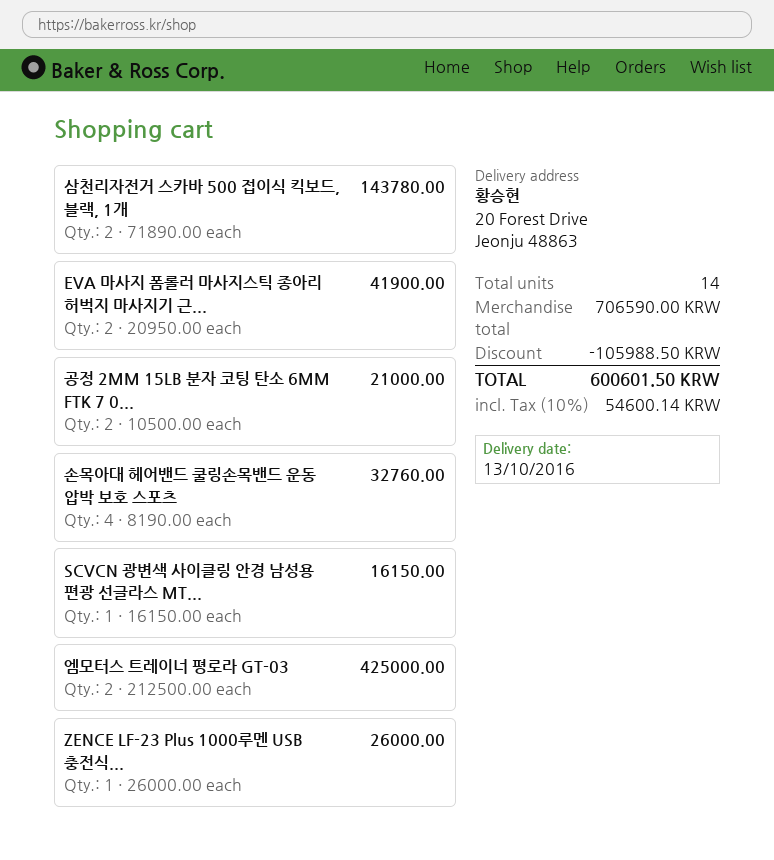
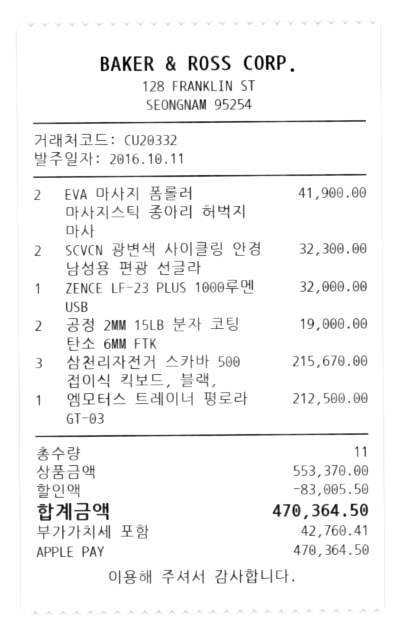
삼천리자전거 스카바 500 접이식 킥보드, 블랙, 1개: 2 for 143780.00 -> 3 for 215670.00
공정 2MM 15LB 분자 코팅 탄소 6MM FTK 7 0...: 2 for 21000.00 -> 2 for 19000.00
손목아대 헤어밴드 쿨링손목밴드 운동 압박 보호 스포츠: 4 for 32760.00 -> none
SCVCN 광변색 사이클링 안경 남성용 편광 선글라스 MT...: 1 for 16150.00 -> 2 for 32300.00
엠모터스 트레이너 평로라 GT-03: 2 for 425000.00 -> 1 for 212500.00
ZENCE LF-23 Plus 1000루멘 USB 충전식...: 1 for 26000.00 -> 1 for 32000.00
total quantity: 14 -> 11
subtotal: 706590.00 -> 553370.00
discount: 105988.50 -> 83005.50
tax: 54600.14 -> 42760.41
total: 600601.50 -> 470364.50

